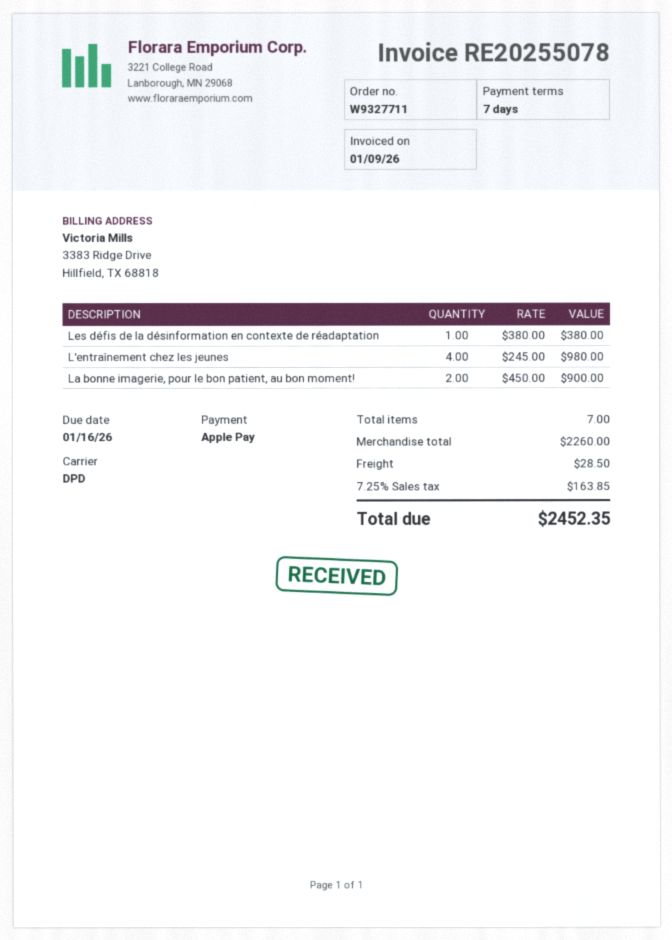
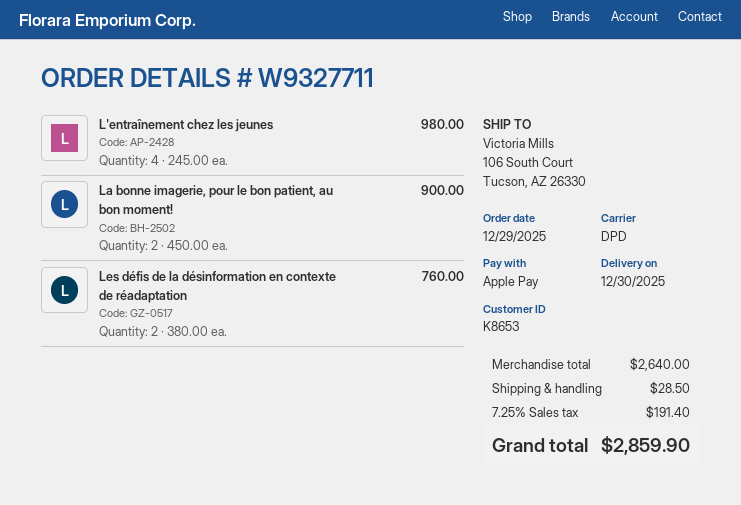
Les défis de la désinformation en contexte de réadaptation: 1 x 380.00 = 380.00 -> 2 x 380.00 = 760.00
subtotal: 2260.00 -> 2640.00
tax: 7.25% = 163.85 -> 7.25% = 191.40
total: 2452.35 -> 2859.90

